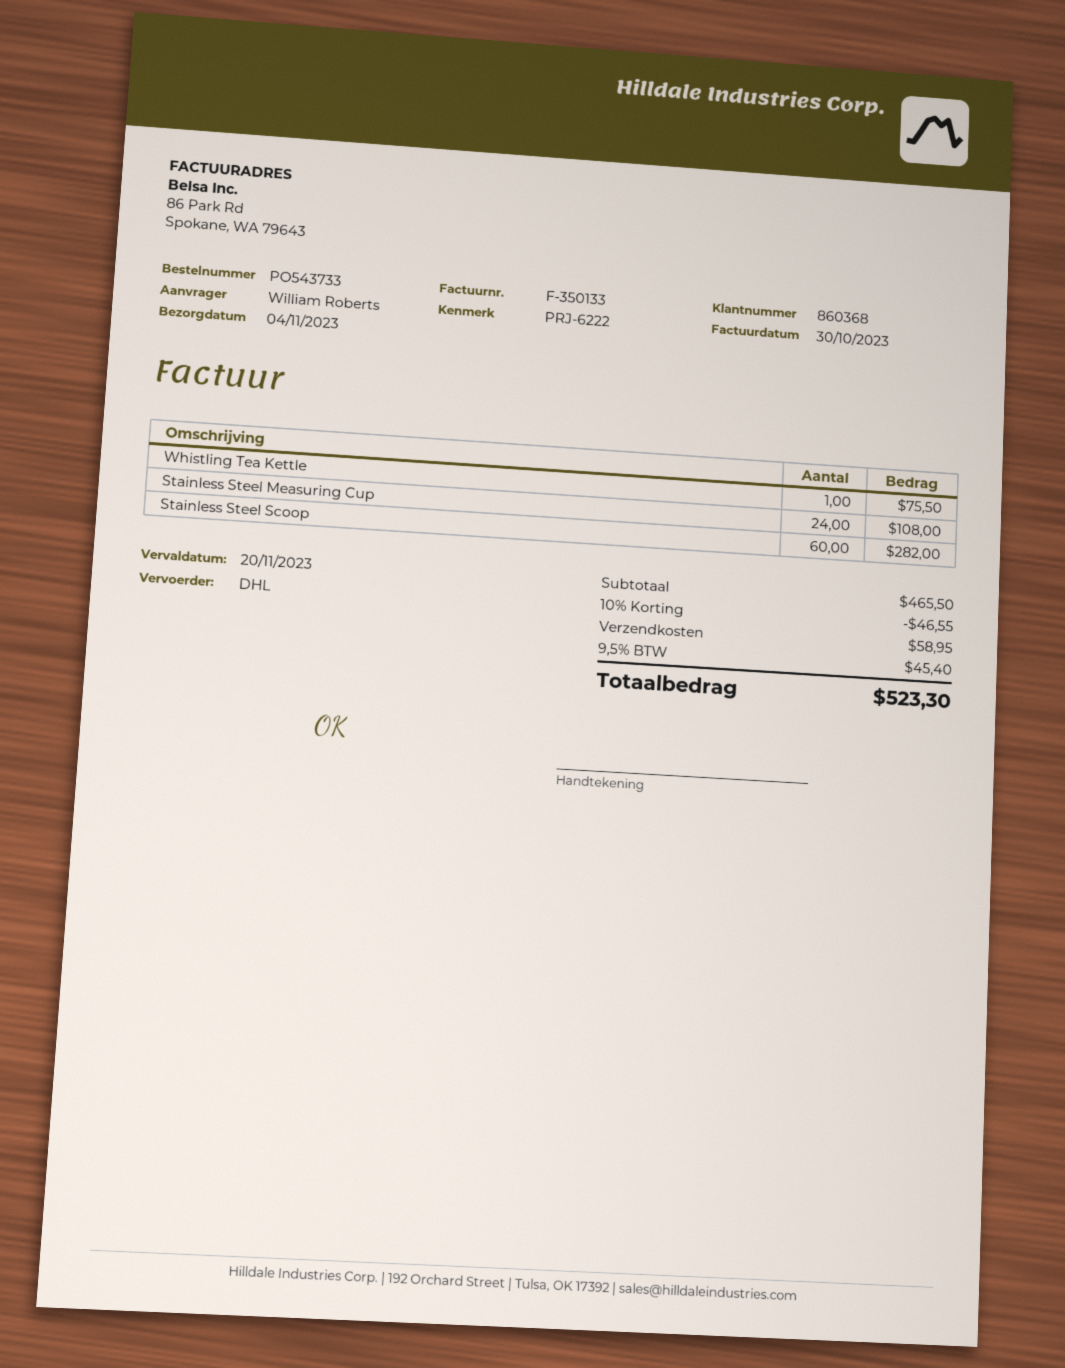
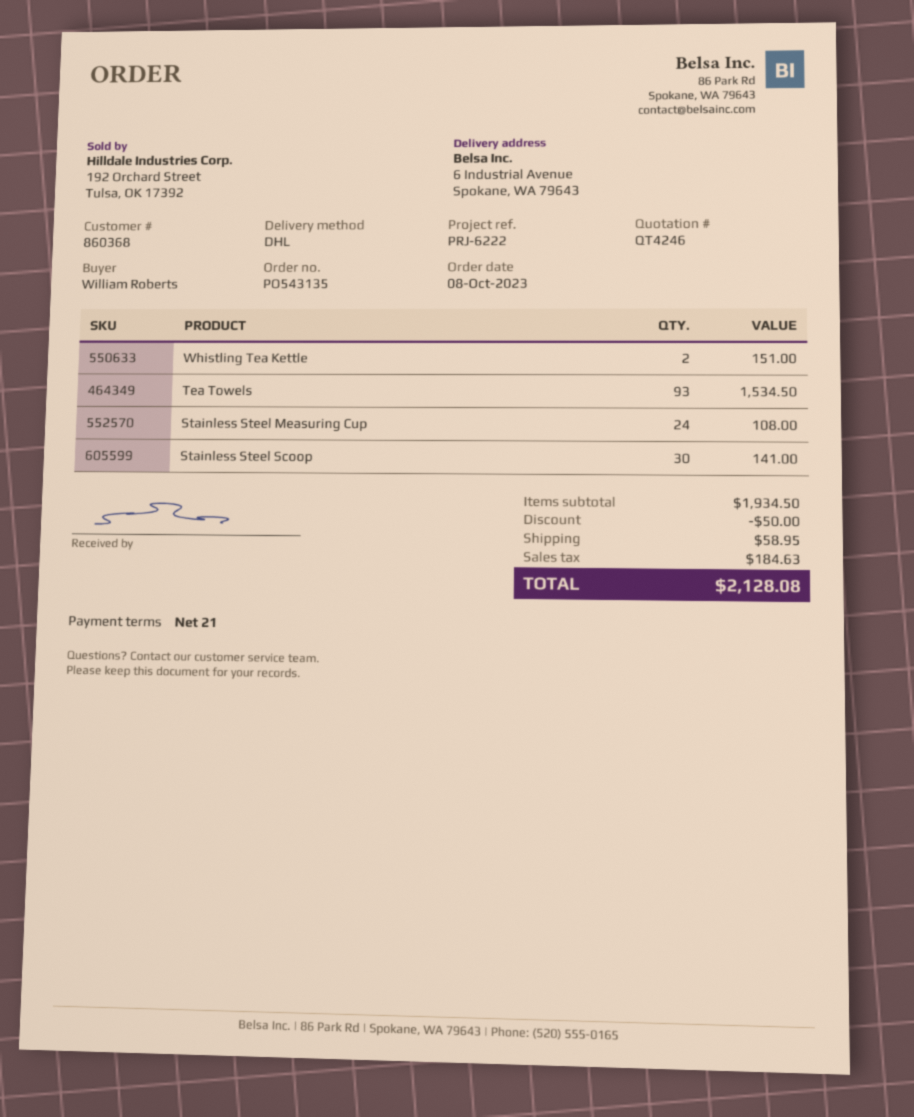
order number: PO543733 -> PO543135
Whistling Tea Kettle: 1 for 75.50 -> 2 for 151.00
Stainless Steel Scoop: 60 for 282.00 -> 30 for 141.00
Tea Towels: none -> 93 for 1534.50
subtotal: 465.50 -> 1934.50
discount: 46.55 -> 50.00
tax: 45.40 -> 184.63
total: 523.30 -> 2128.08

